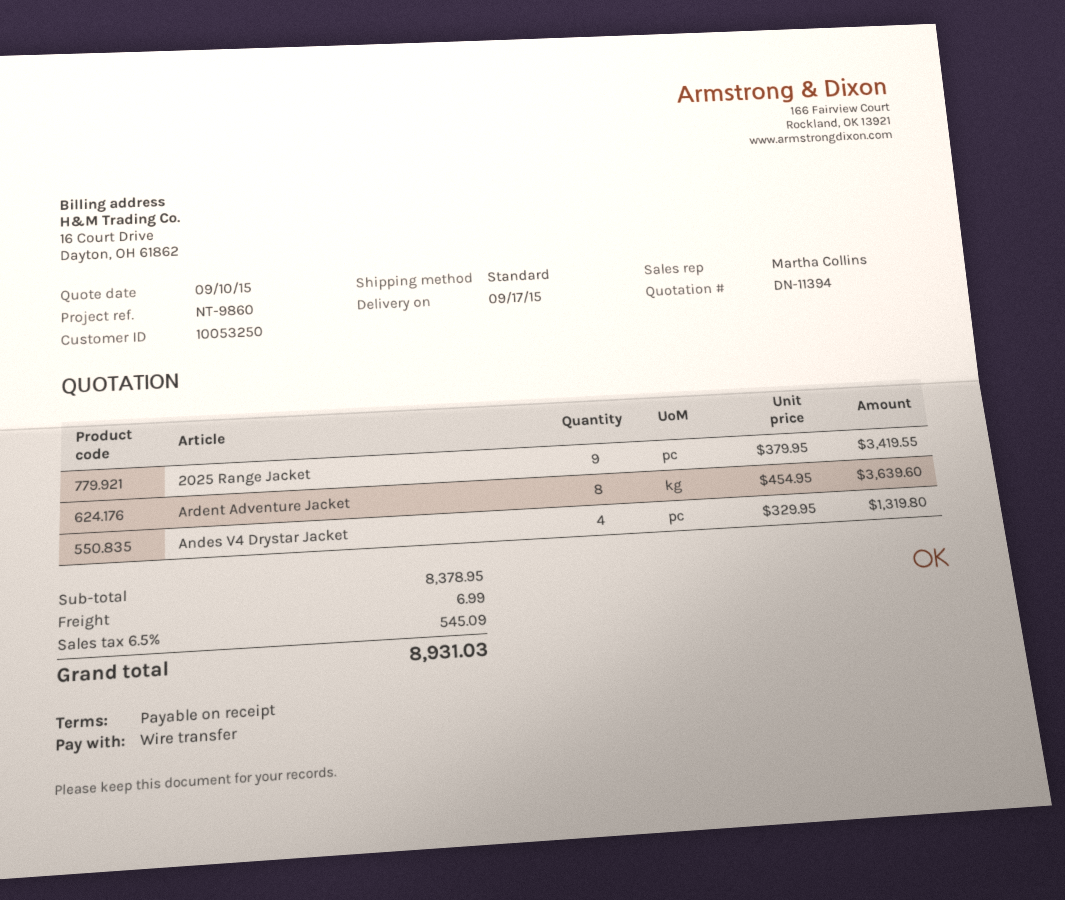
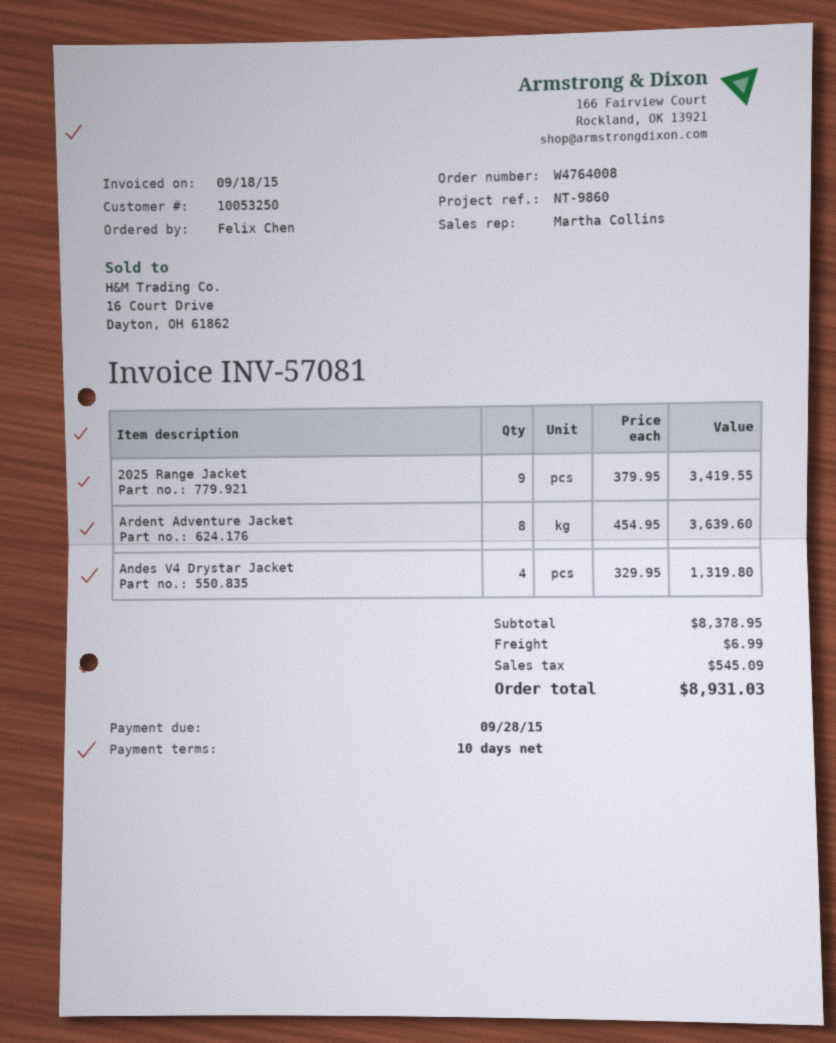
payment terms: on receipt -> 10 days

